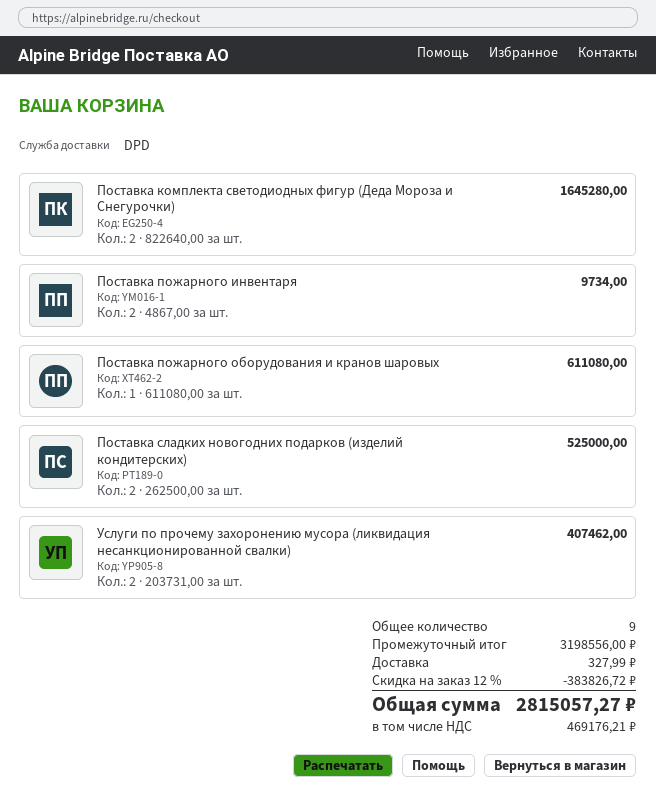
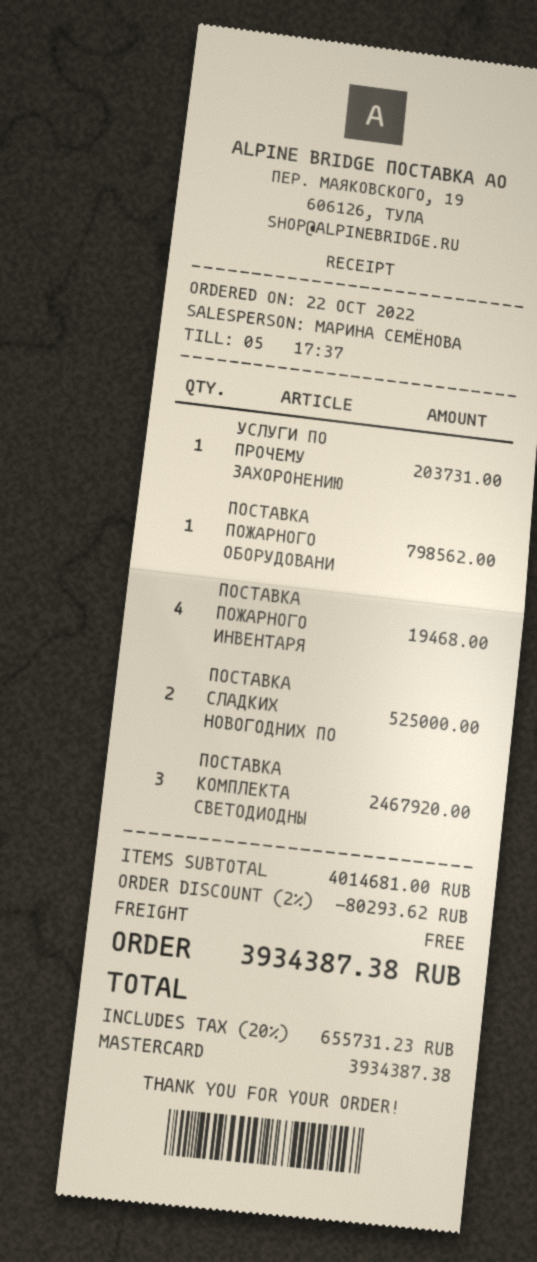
Поставка комплекта светодиодных фигур (Деда Мороза и Снегурочки): 2 for 1645280.00 -> 3 for 2467920.00
Поставка пожарного инвентаря: 2 for 9734.00 -> 4 for 19468.00
Поставка пожарного оборудования и кранов шаровых: 1 for 611080.00 -> 1 for 798562.00
Услуги по прочему захоронению мусора (ликвидация несанкционированной свалки): 2 for 407462.00 -> 1 for 203731.00
subtotal: 3198556.00 -> 4014681.00
discount: 12% = 383826.72 -> 2% = 80293.62
shipping: 327.99 -> 0.00
tax: 469176.21 -> 655731.23
total: 2815057.27 -> 3934387.38

